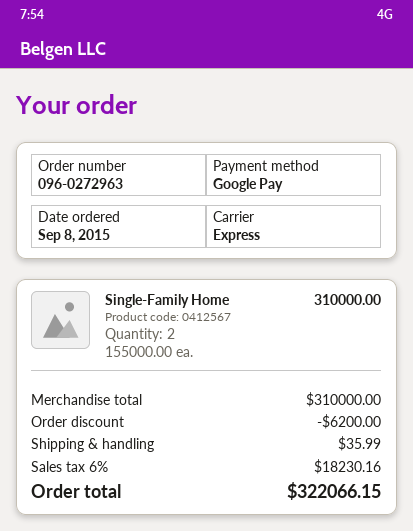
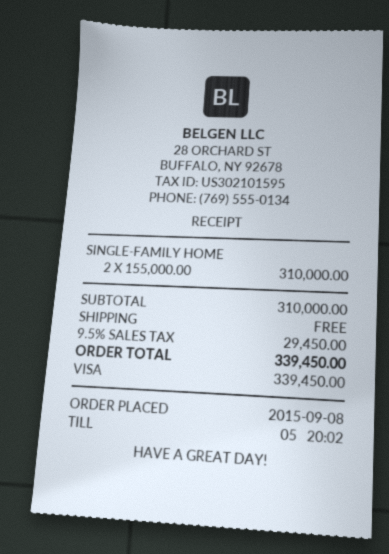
payment method: Google Pay -> Visa
discount: 6200.00 -> none
shipping: 35.99 -> 0.00
tax: 6% = 18230.16 -> 9.5% = 29450.00
total: 322066.15 -> 339450.00

